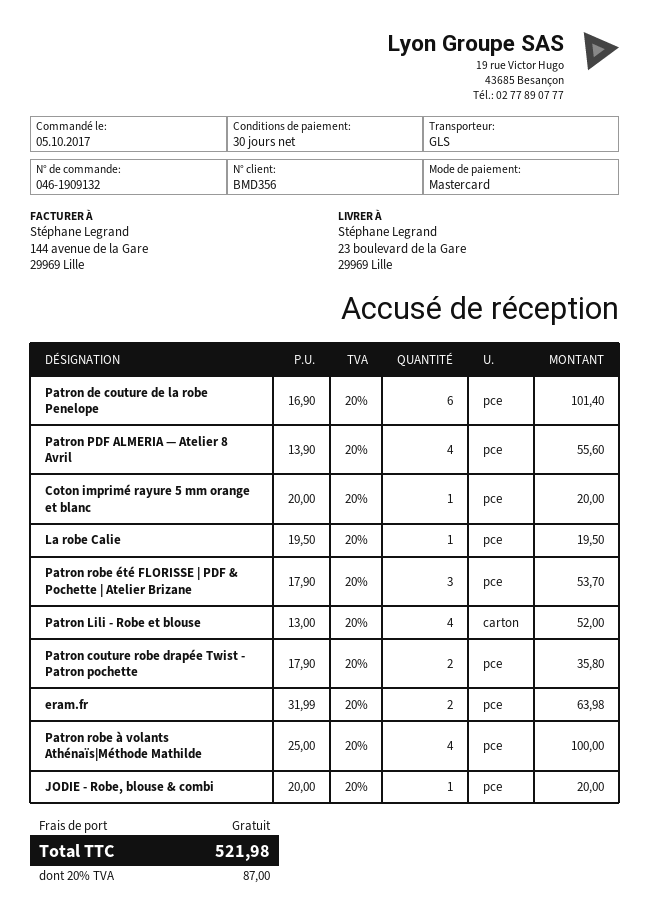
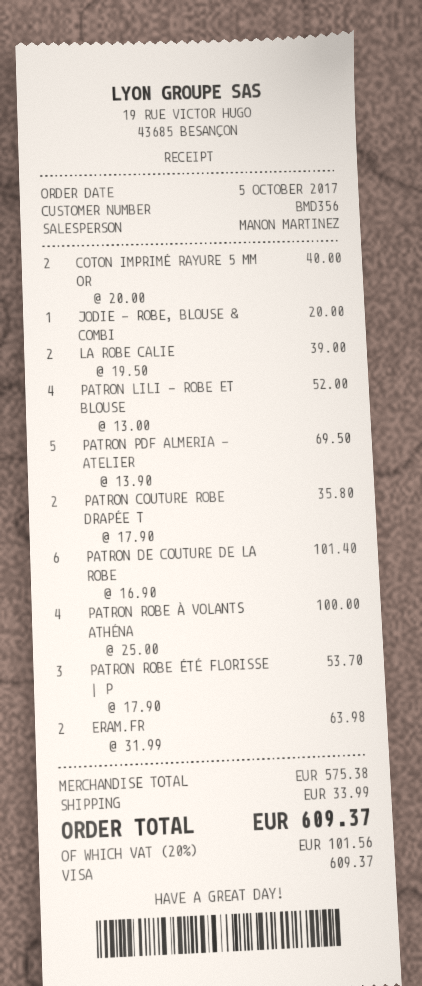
payment method: Mastercard -> Visa
Patron PDF ALMERIA — Atelier 8 Avril: 4 x 13.90 = 55.60 -> 5 x 13.90 = 69.50
Coton imprimé rayure 5 mm orange et blanc: 1 x 20.00 = 20.00 -> 2 x 20.00 = 40.00
La robe Calie: 1 x 19.50 = 19.50 -> 2 x 19.50 = 39.00
shipping: 0.00 -> 33.99
tax: 20% = 87.00 -> 20% = 101.56
total: 521.98 -> 609.37

